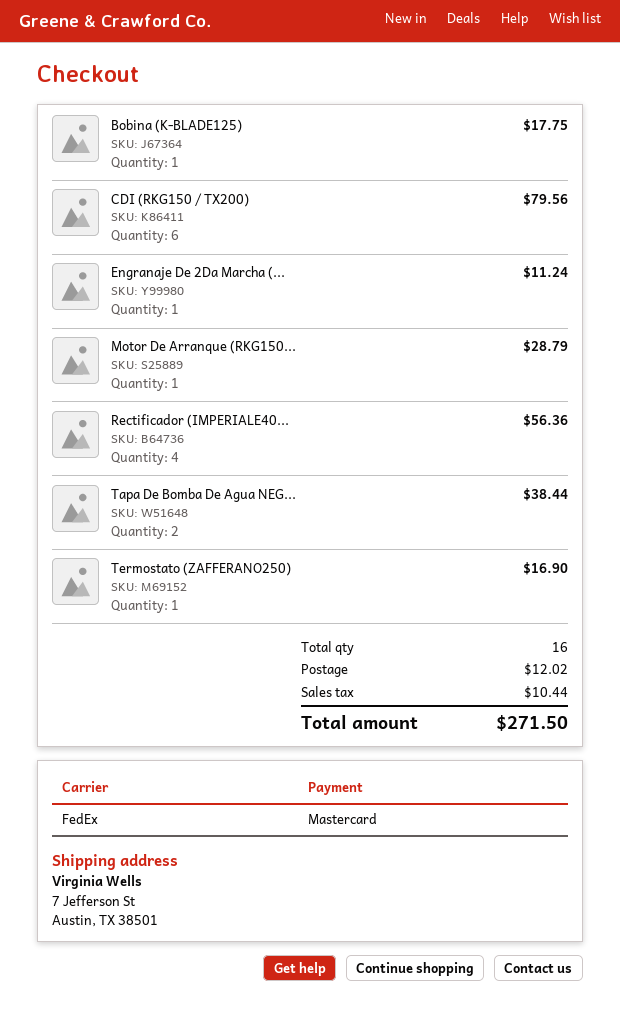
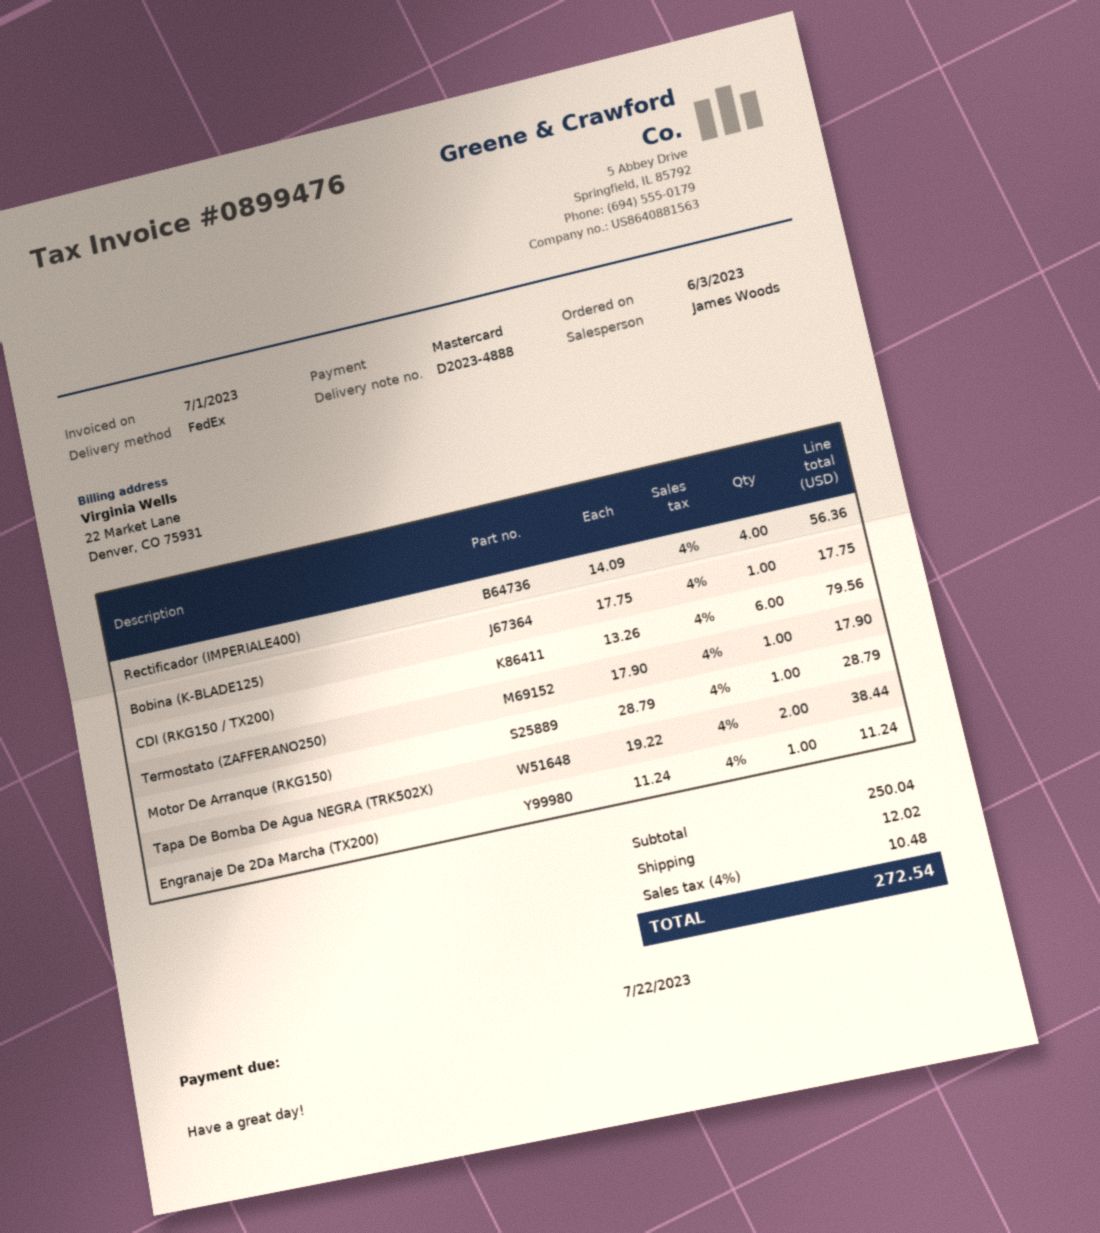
Termostato (ZAFFERANO250): 1 for 16.90 -> 1 for 17.90
tax: 10.44 -> 10.48
total: 271.50 -> 272.54

